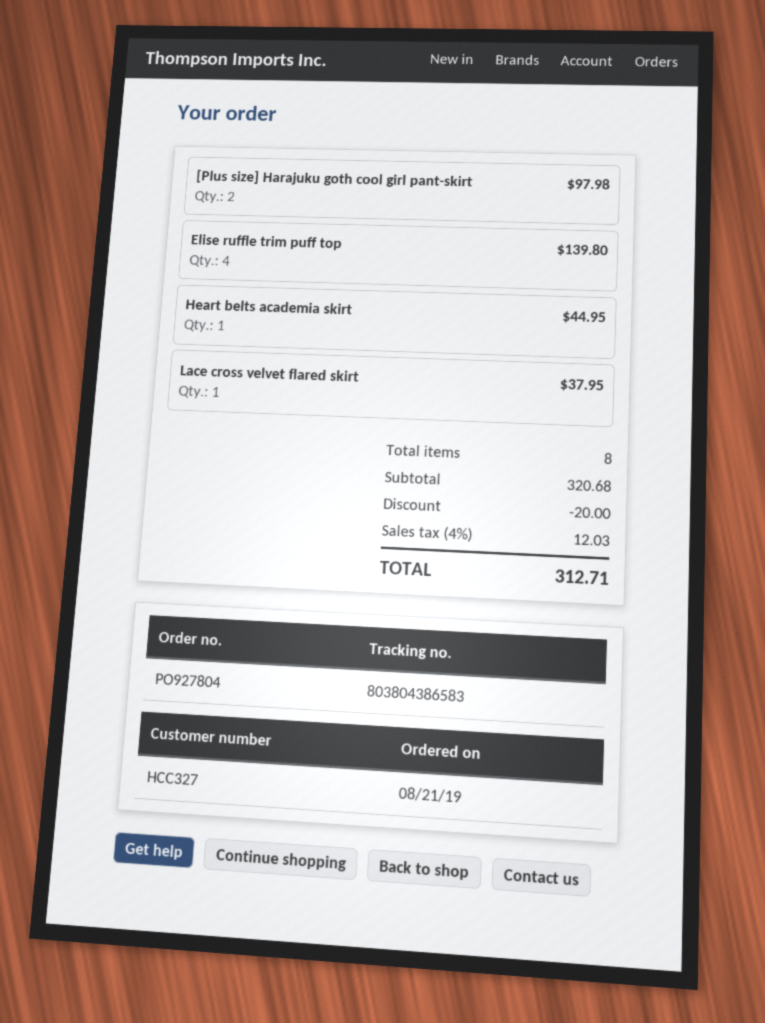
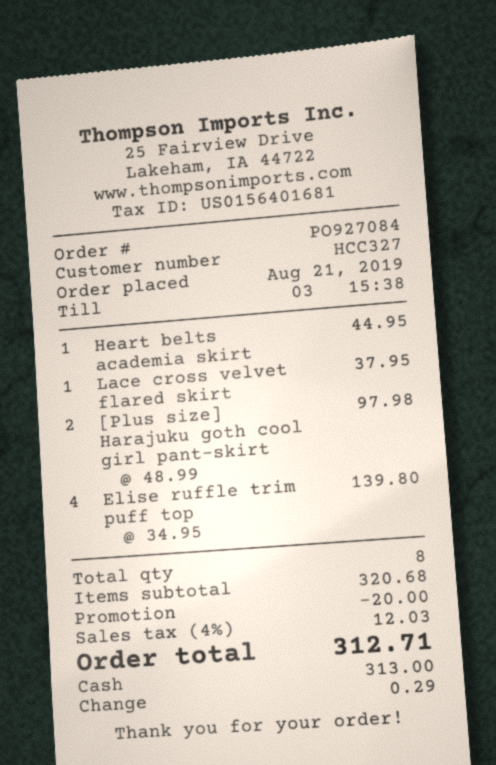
order number: PO927804 -> PO927084

